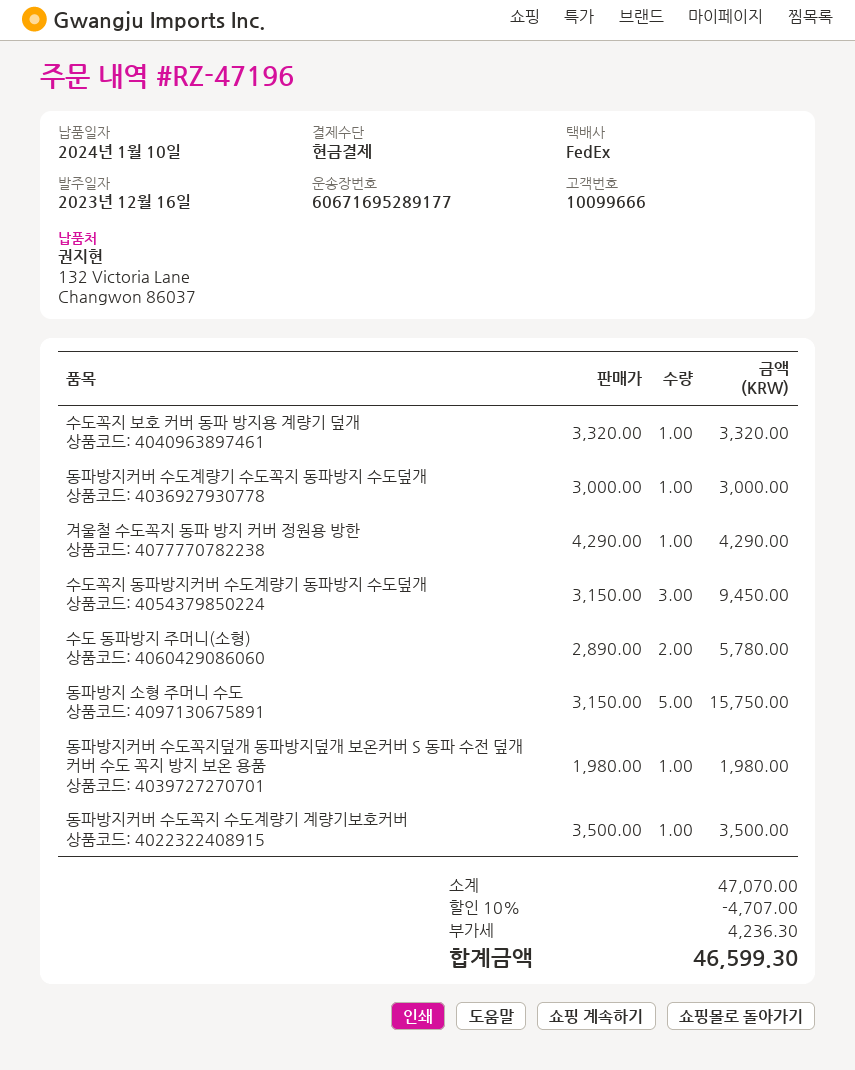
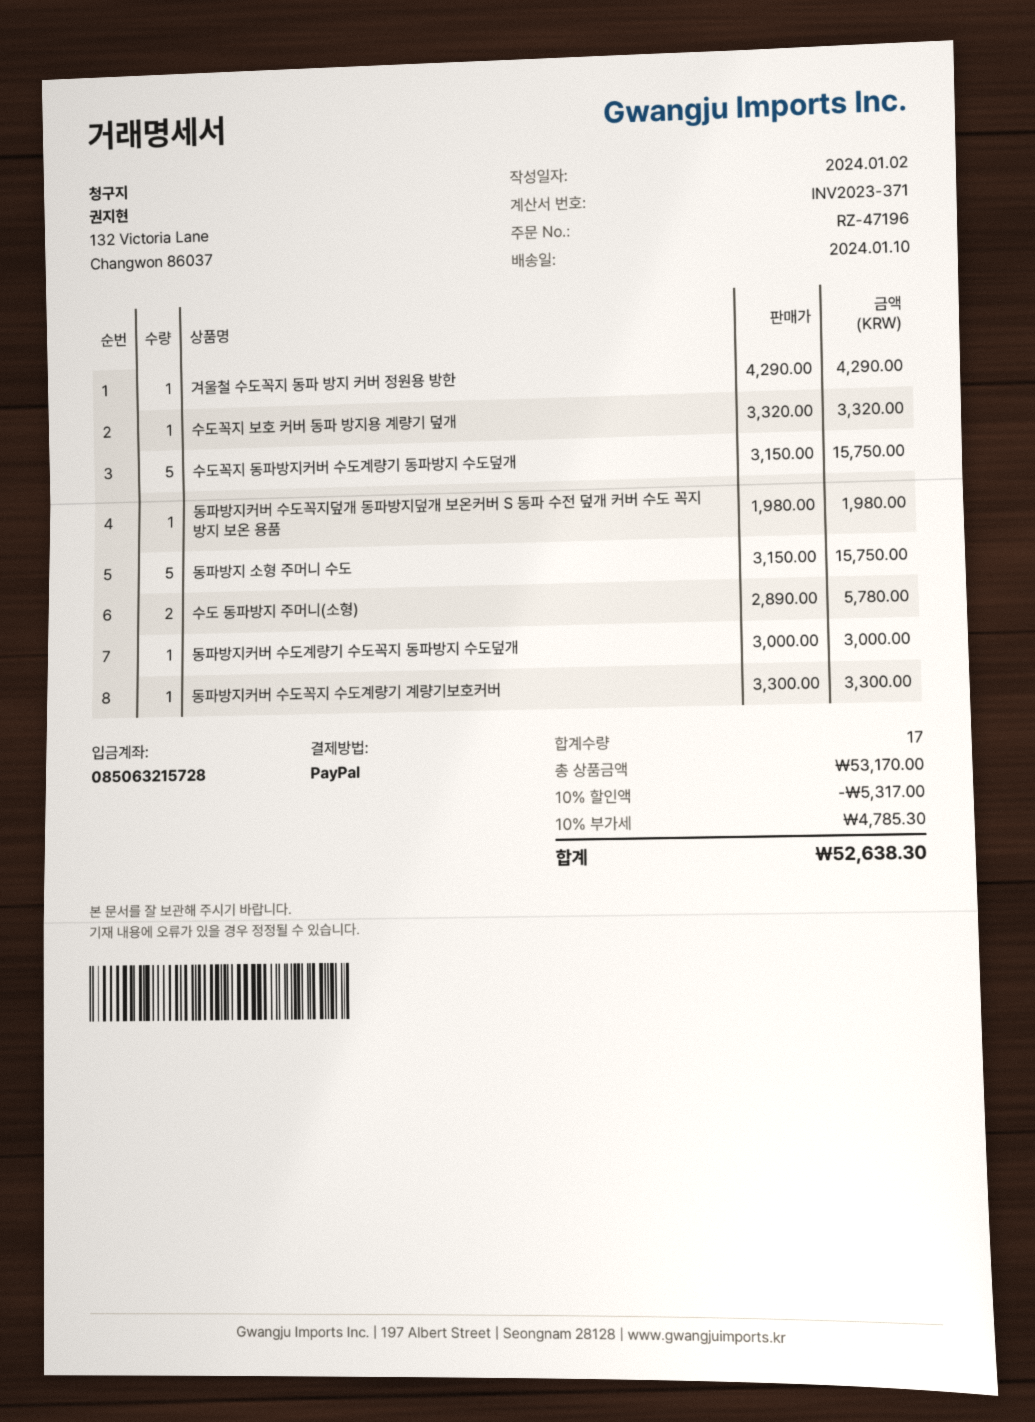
payment method: cash -> PayPal
수도꼭지 동파방지커버 수도계량기 동파방지 수도덮개: 3 x 3150.00 = 9450.00 -> 5 x 3150.00 = 15750.00
동파방지커버 수도꼭지 수도계량기 계량기보호커버: 1 x 3500.00 = 3500.00 -> 1 x 3300.00 = 3300.00
subtotal: 47070.00 -> 53170.00
discount: 10% = 4707.00 -> 10% = 5317.00
tax: 4236.30 -> 4785.30
total: 46599.30 -> 52638.30

